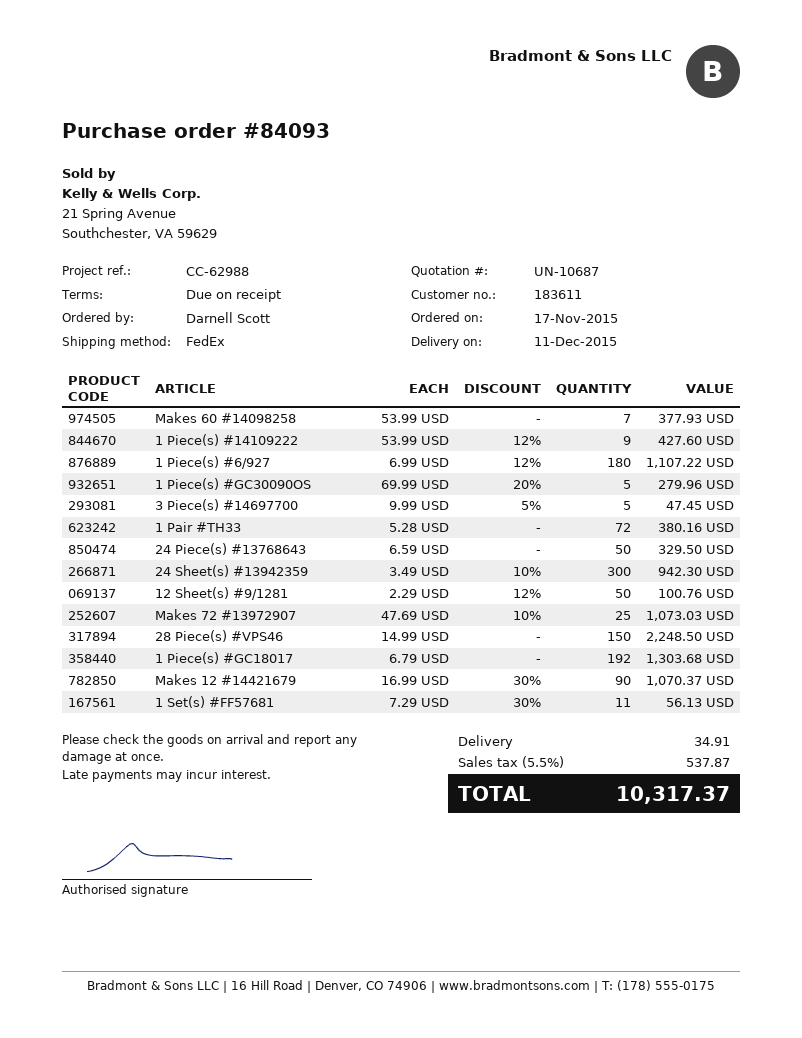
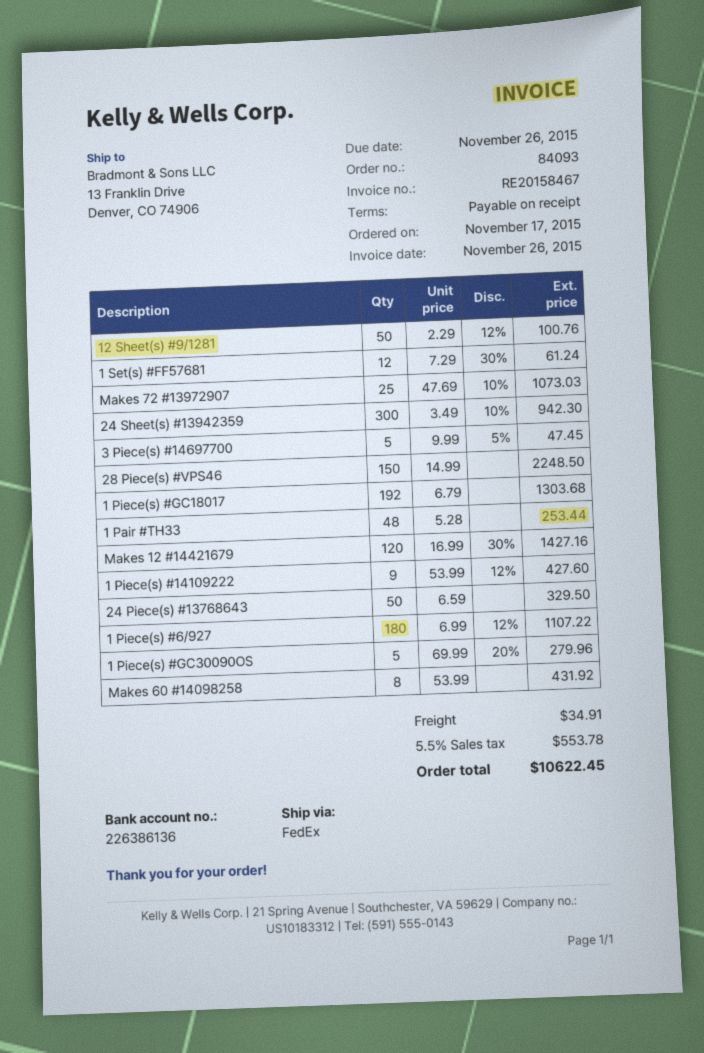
Makes 60 #14098258: 7 x 53.99 = 377.93 -> 8 x 53.99 = 431.92
1 Pair #TH33: 72 x 5.28 = 380.16 -> 48 x 5.28 = 253.44
Makes 12 #14421679: 90 x 16.99 - 30% = 1070.37 -> 120 x 16.99 - 30% = 1427.16
1 Set(s) #FF57681: 11 x 7.29 - 30% = 56.13 -> 12 x 7.29 - 30% = 61.24
tax: 5.5% = 537.87 -> 5.5% = 553.78
total: 10317.37 -> 10622.45

